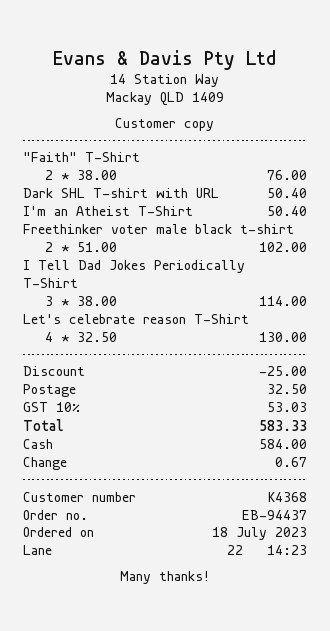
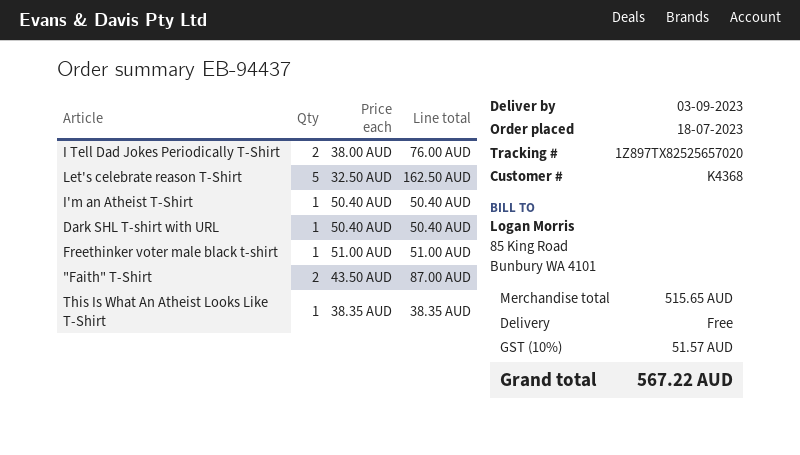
"Faith" T-Shirt: 2 x 38.00 = 76.00 -> 2 x 43.50 = 87.00
Freethinker voter male black t-shirt: 2 x 51.00 = 102.00 -> 1 x 51.00 = 51.00
I Tell Dad Jokes Periodically T-Shirt: 3 x 38.00 = 114.00 -> 2 x 38.00 = 76.00
Let's celebrate reason T-Shirt: 4 x 32.50 = 130.00 -> 5 x 32.50 = 162.50
This Is What An Atheist Looks Like T-Shirt: none -> 1 x 38.35 = 38.35
discount: 25.00 -> none
shipping: 32.50 -> 0.00
tax: 10% = 53.03 -> 10% = 51.57
total: 583.33 -> 567.22

